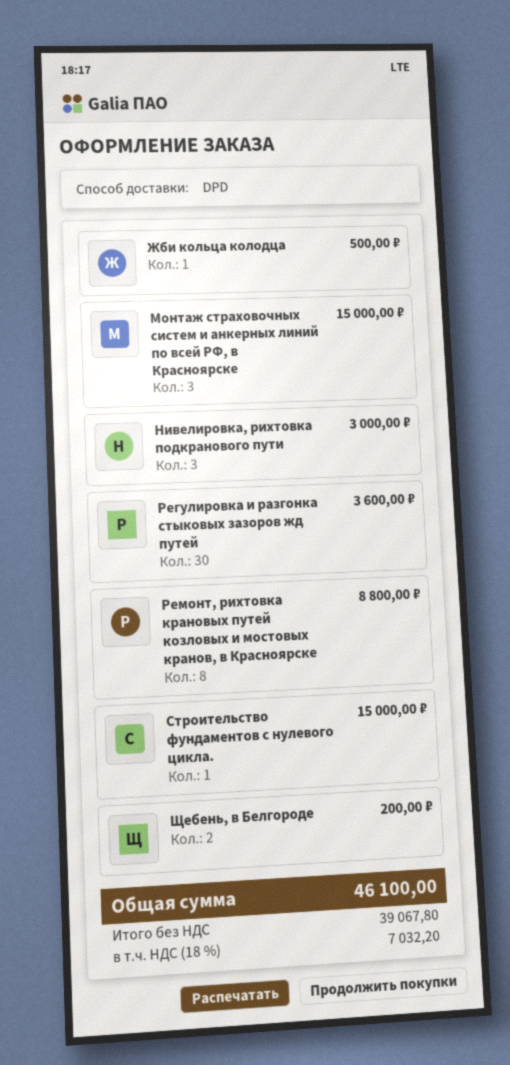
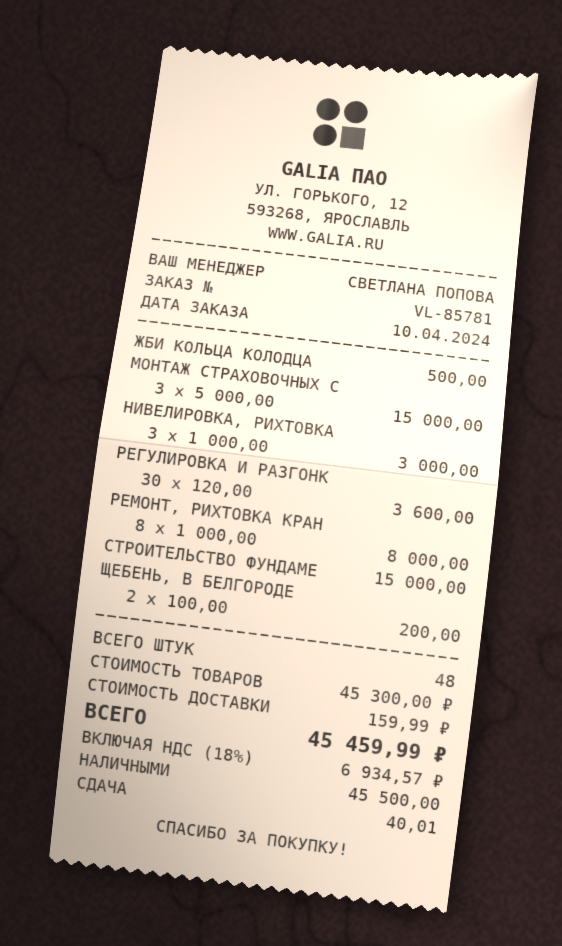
Ремонт, рихтовка крановых путей козловых и мостовых кранов, в Красноярске: 8 for 8800.00 -> 8 for 8000.00
shipping: none -> 159.99
tax: 18% = 7032.20 -> 18% = 6934.57
total: 46100.00 -> 45459.99

